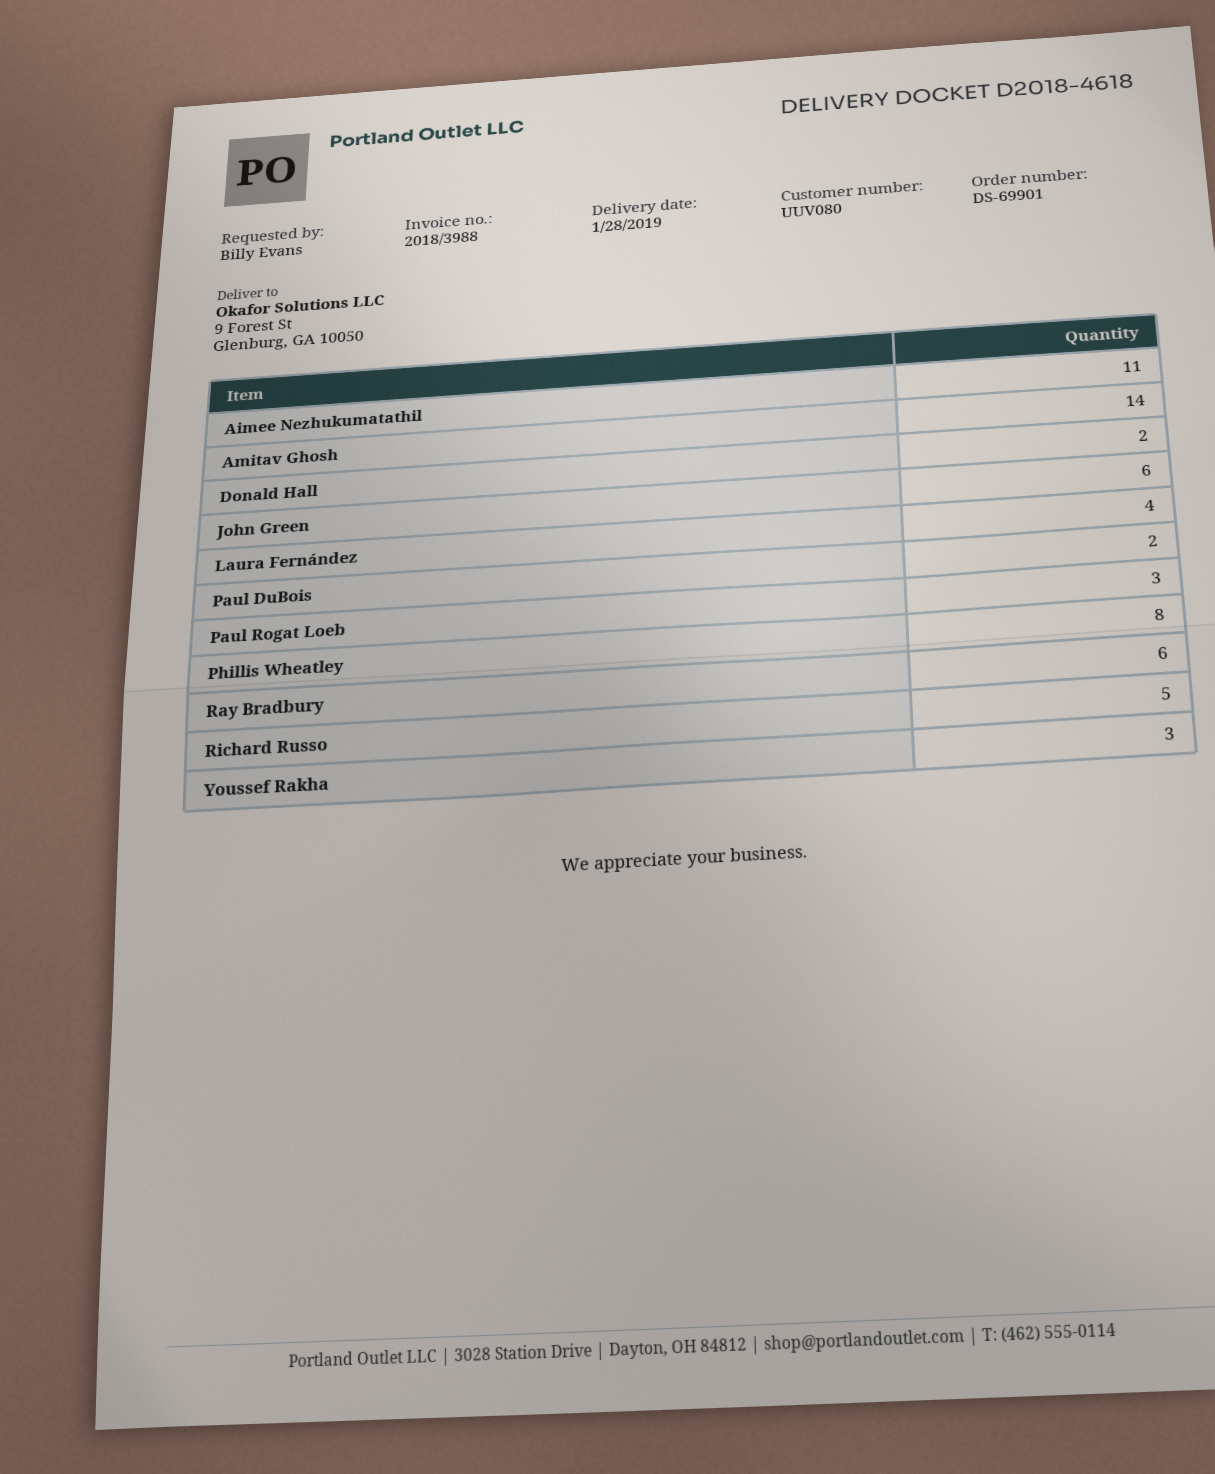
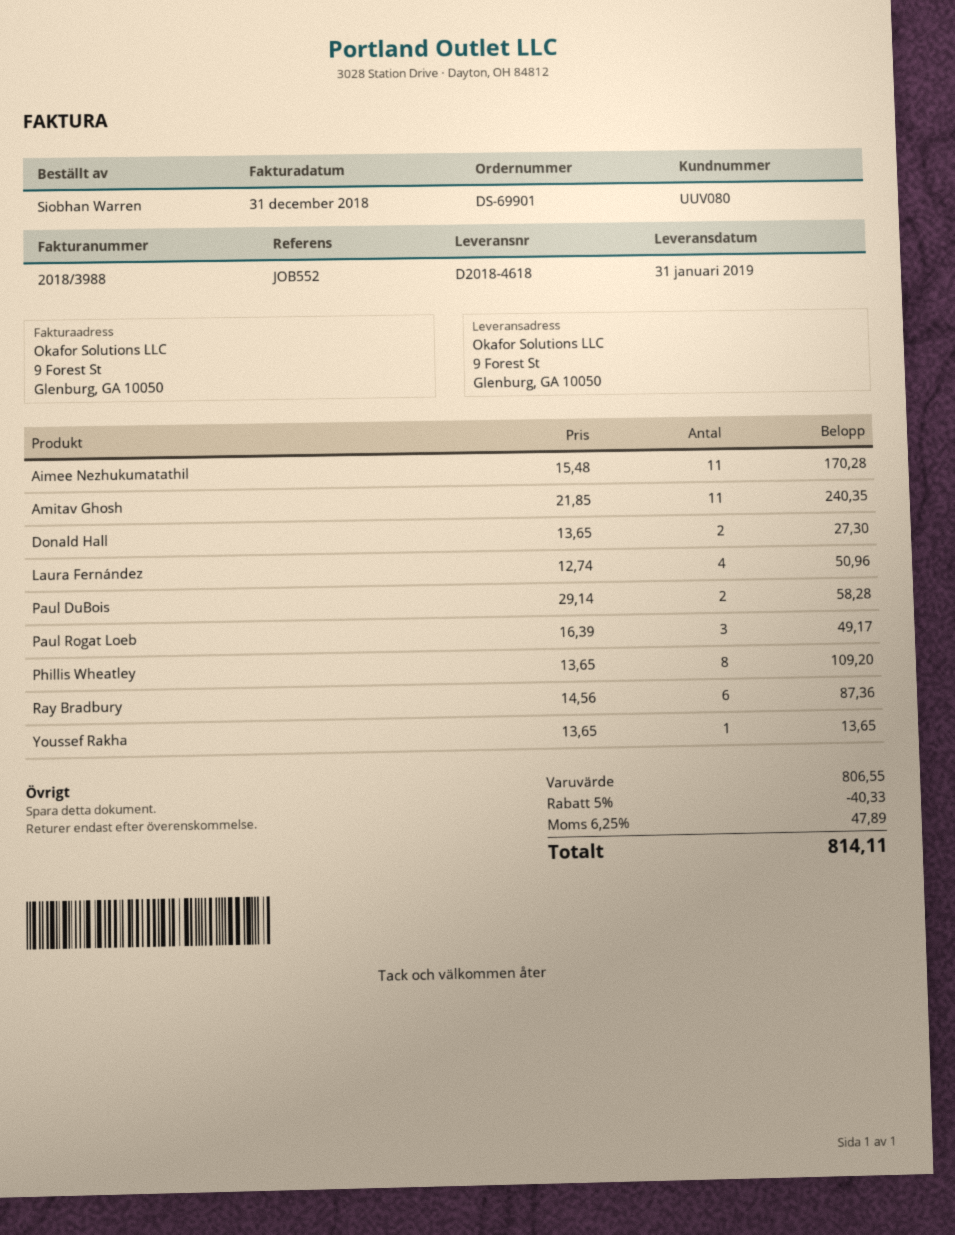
delivery date: 2019-01-28 -> 2019-01-31
ordered by: Billy Evans -> Siobhan Warren
Amitav Ghosh: 14 -> 11
John Green: 6 -> none
Richard Russo: 5 -> none
Youssef Rakha: 3 -> 1

